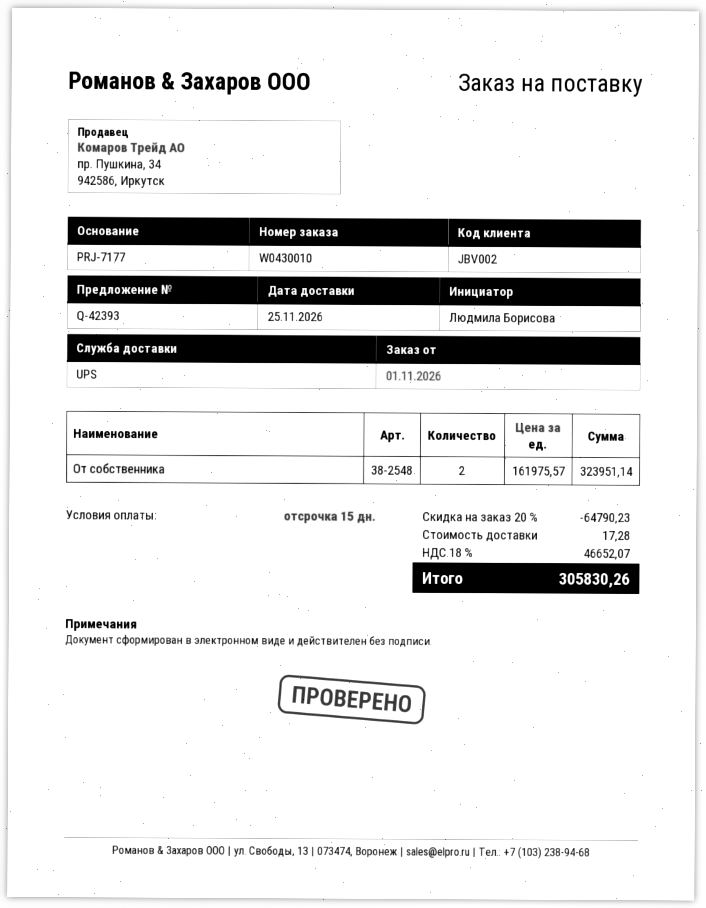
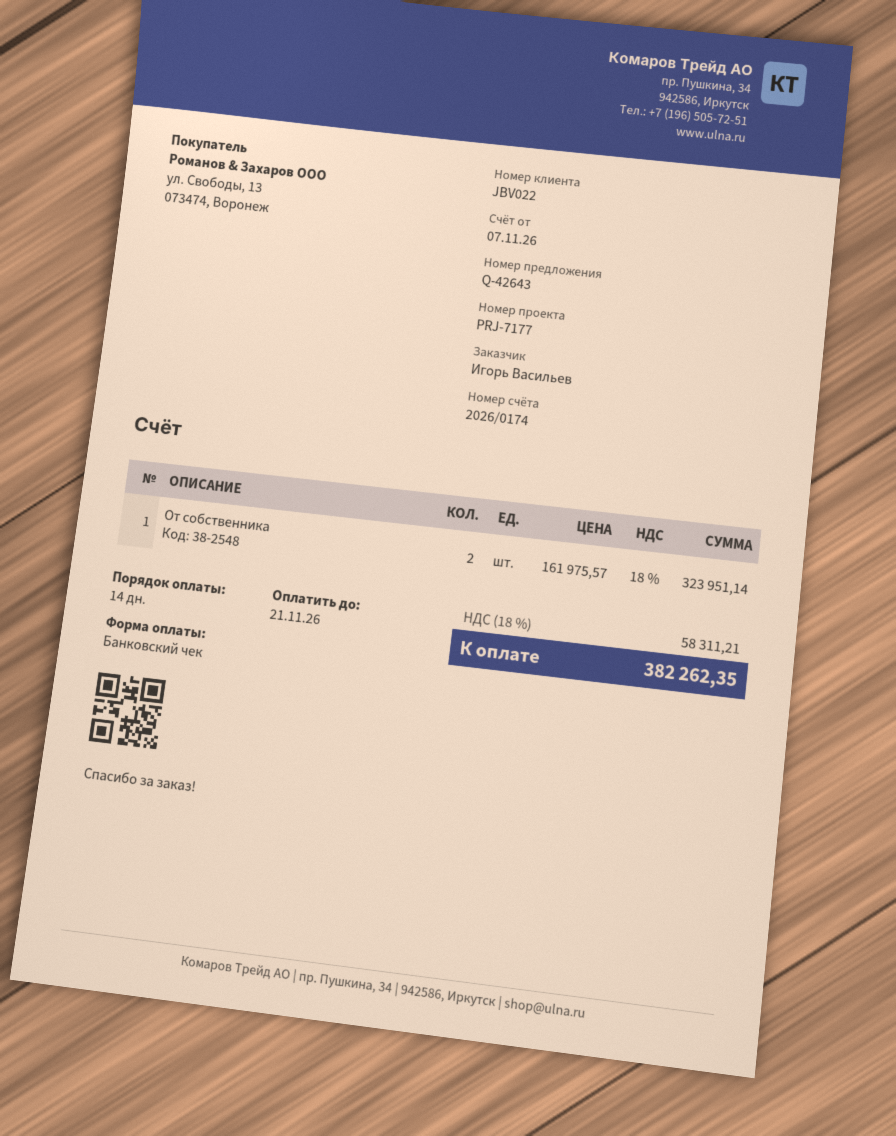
quote number: Q-42393 -> Q-42643
payment terms: 15 days -> 14 days
customer number: JBV002 -> JBV022
ordered by: Людмила Борисова -> Игорь Васильев
discount: 20% = 64790.23 -> none
shipping: 17.28 -> none
tax: 18% = 46652.07 -> 18% = 58311.21
total: 305830.26 -> 382262.35

